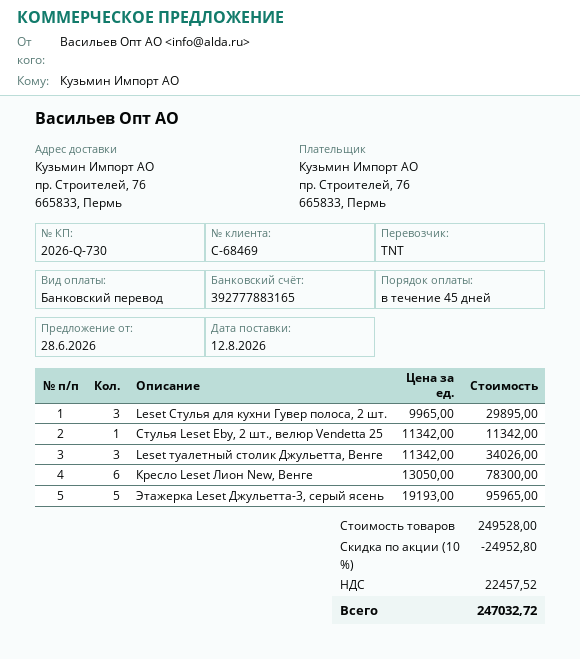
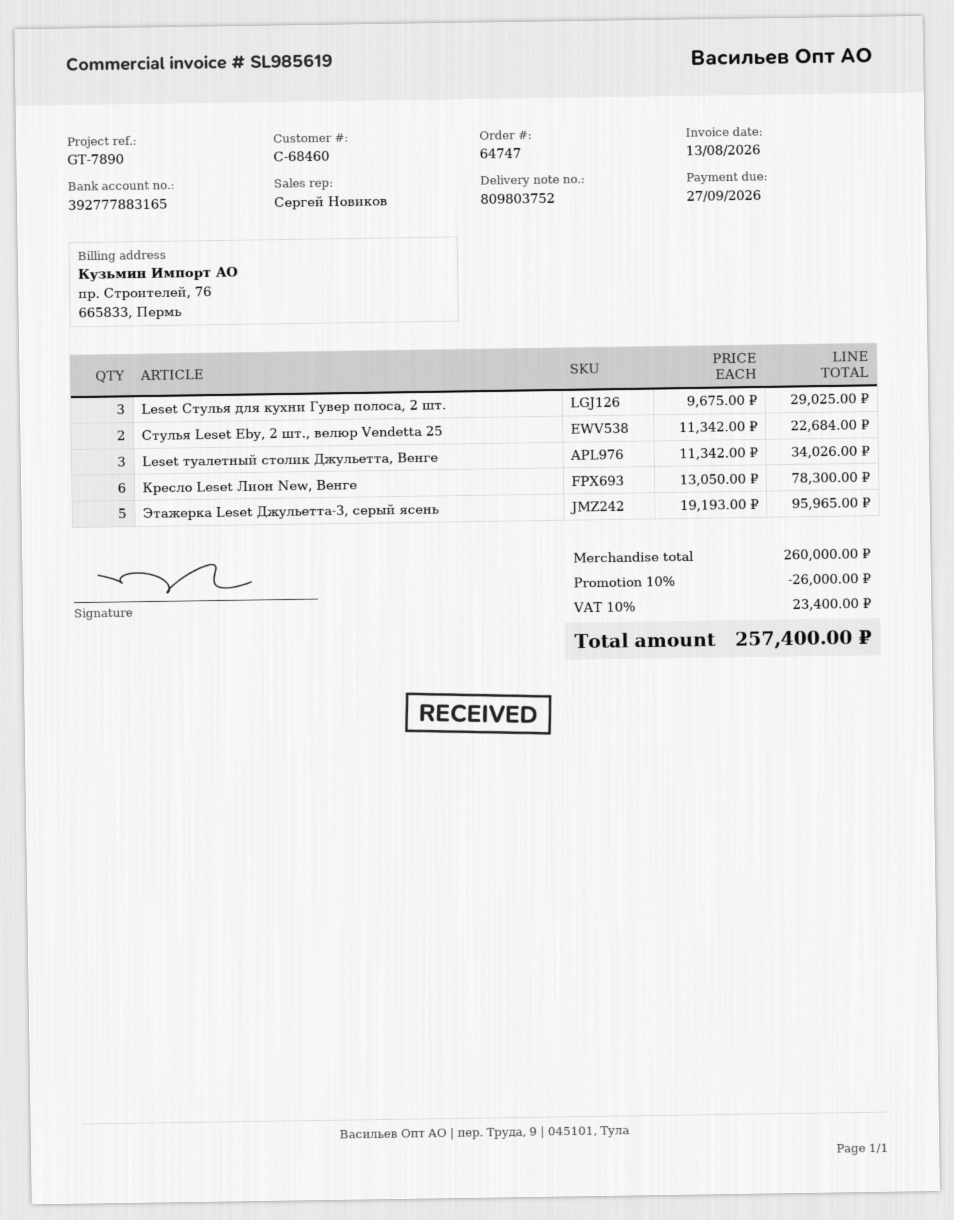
customer number: C-68469 -> C-68460
Leset Стулья для кухни Гувер полоса, 2 шт.: 3 x 9965.00 = 29895.00 -> 3 x 9675.00 = 29025.00
Стулья Leset Eby, 2 шт., велюр Vendetta 25: 1 x 11342.00 = 11342.00 -> 2 x 11342.00 = 22684.00
subtotal: 249528.00 -> 260000.00
discount: 10% = 24952.80 -> 10% = 26000.00
tax: 22457.52 -> 23400.00
total: 247032.72 -> 257400.00

